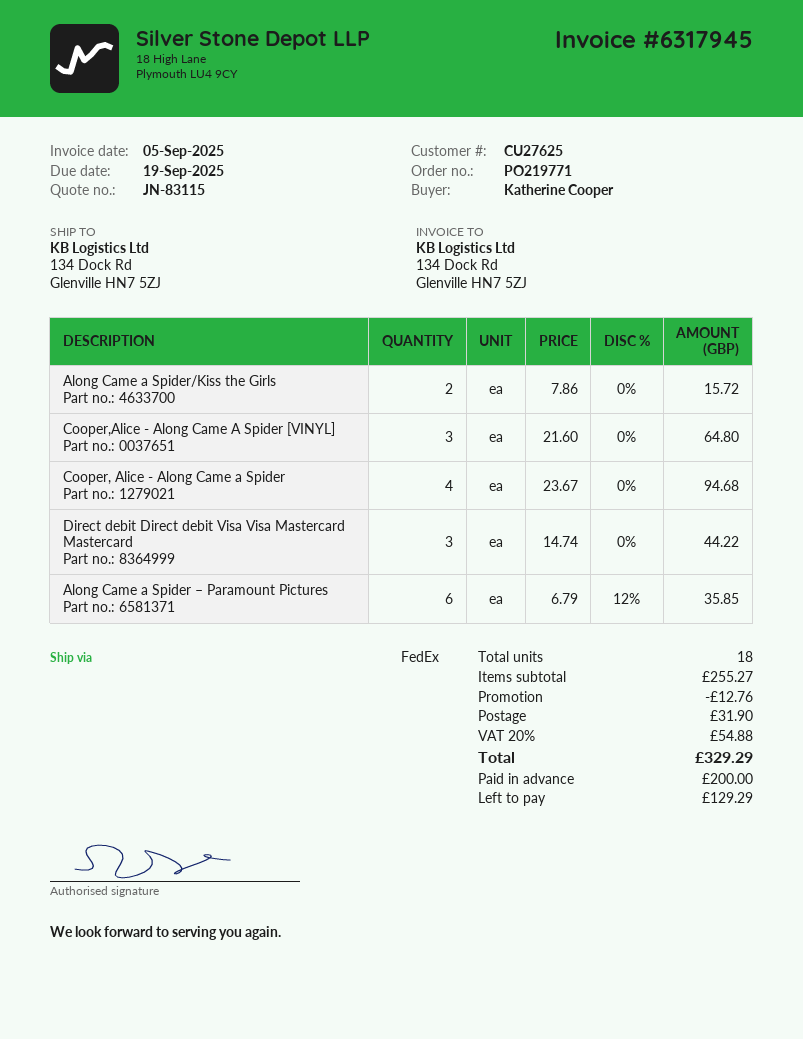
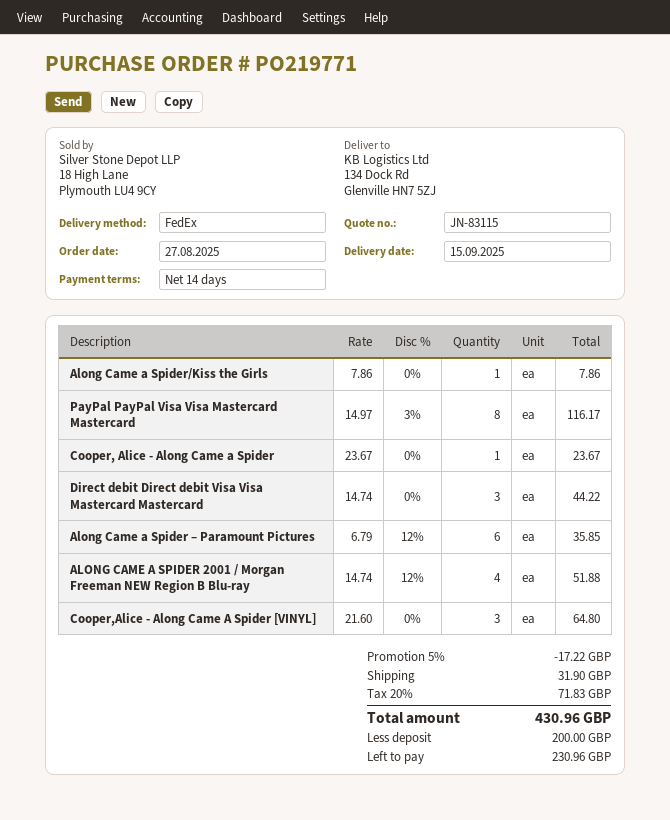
Along Came a Spider/Kiss the Girls: 2 x 7.86 = 15.72 -> 1 x 7.86 = 7.86
Cooper, Alice - Along Came a Spider: 4 x 23.67 = 94.68 -> 1 x 23.67 = 23.67
PayPal PayPal Visa Visa Mastercard Mastercard: none -> 8 x 14.97 - 3% = 116.17
ALONG CAME A SPIDER 2001 / Morgan Freeman NEW Region B Blu-ray: none -> 4 x 14.74 - 12% = 51.88
discount: 12.76 -> 17.22
tax: 20% = 54.88 -> 20% = 71.83
total: 329.29 -> 430.96
balance: 129.29 -> 230.96

